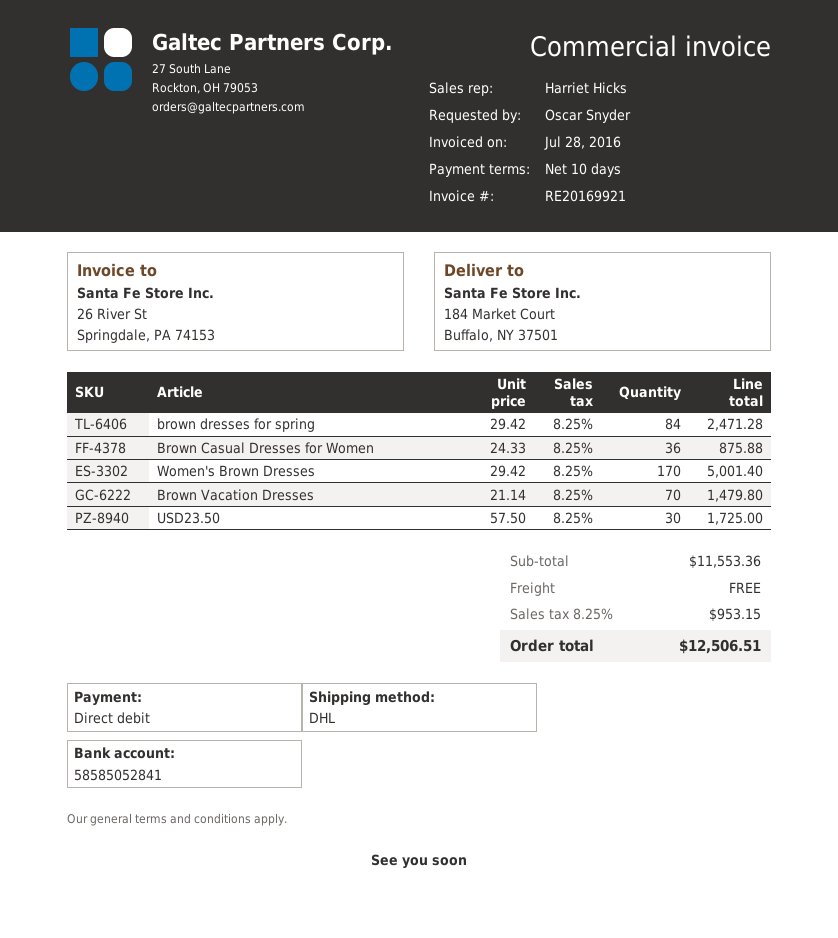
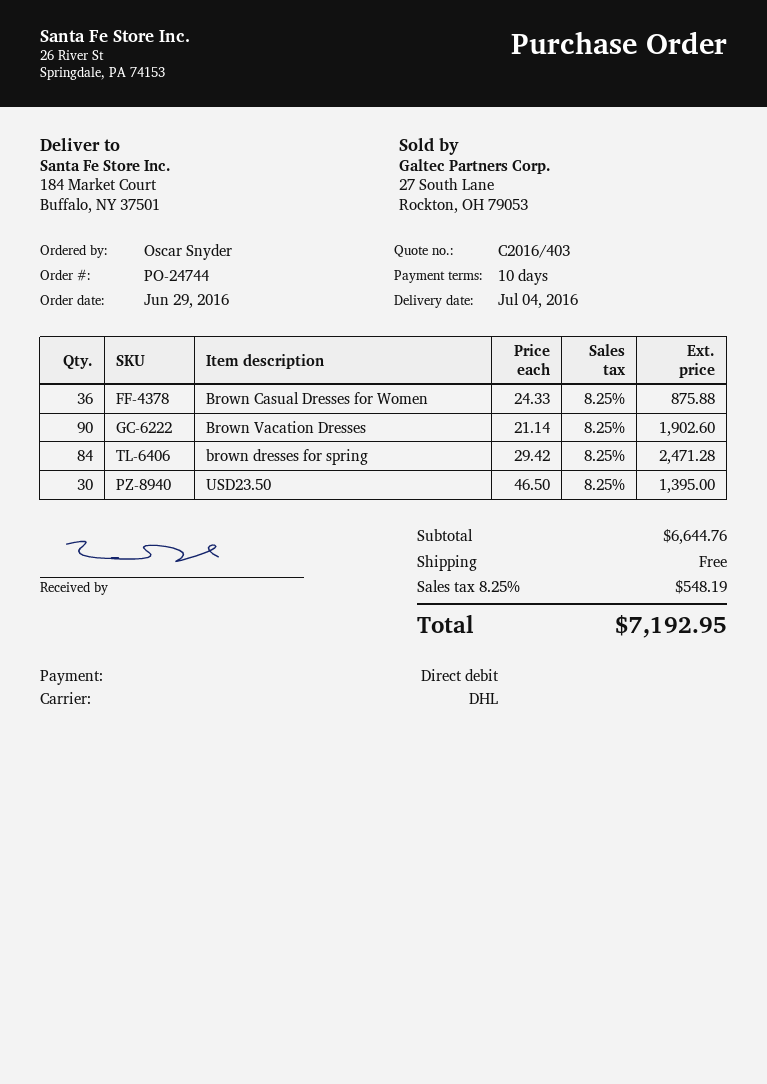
Women's Brown Dresses: 170 x 29.42 = 5001.40 -> none
Brown Vacation Dresses: 70 x 21.14 = 1479.80 -> 90 x 21.14 = 1902.60
USD23.50: 30 x 57.50 = 1725.00 -> 30 x 46.50 = 1395.00
subtotal: 11553.36 -> 6644.76
tax: 8.25% = 953.15 -> 8.25% = 548.19
total: 12506.51 -> 7192.95

